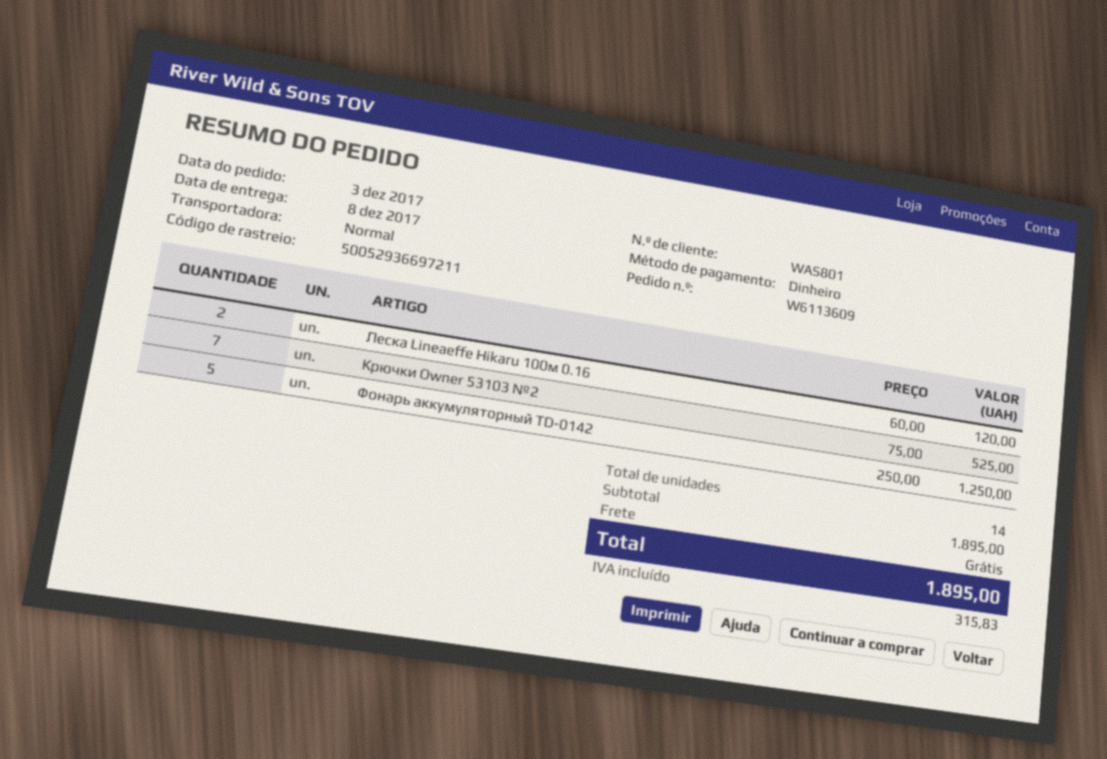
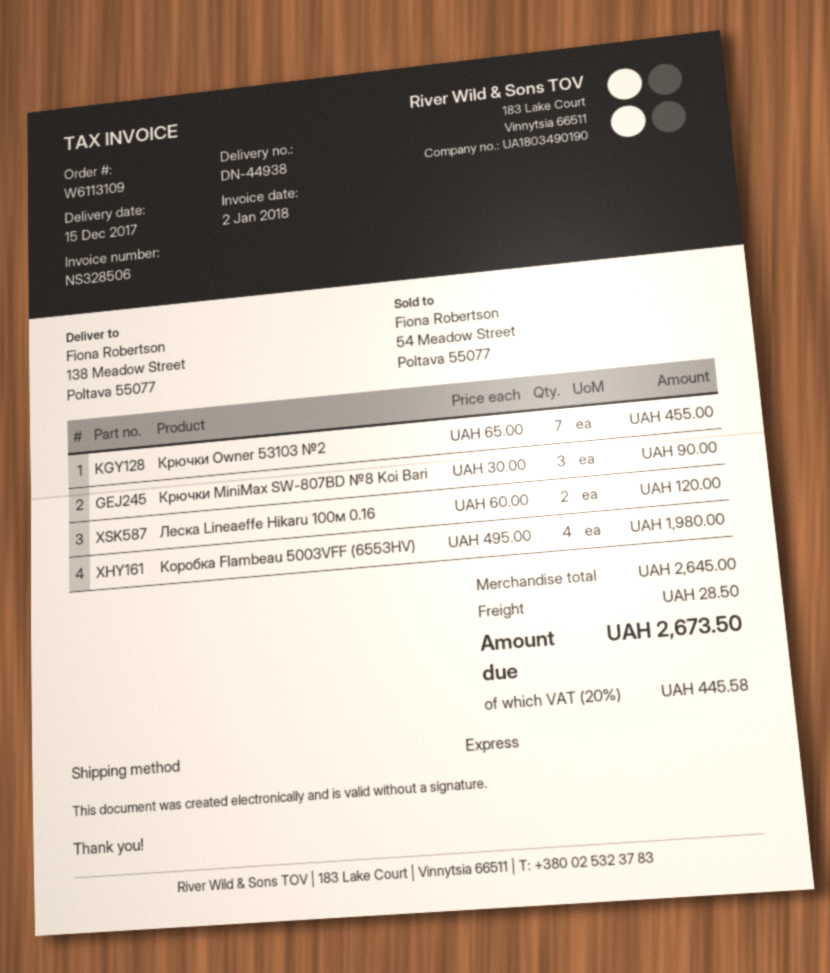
order number: W6113609 -> W6113109
delivery date: 2017-12-08 -> 2017-12-15
shipping method: standard -> express
Крючки Owner 53103 №2: 7 x 75.00 = 525.00 -> 7 x 65.00 = 455.00
Фонарь аккумуляторный TD-0142: 5 x 250.00 = 1250.00 -> none
Крючки MiniMax SW-807BD №8 Koi Bari: none -> 3 x 30.00 = 90.00
Коробка Flambeau 5003VFF (6553HV): none -> 4 x 495.00 = 1980.00
subtotal: 1895.00 -> 2645.00
shipping: 0.00 -> 28.50
tax: 315.83 -> 445.58
total: 1895.00 -> 2673.50

